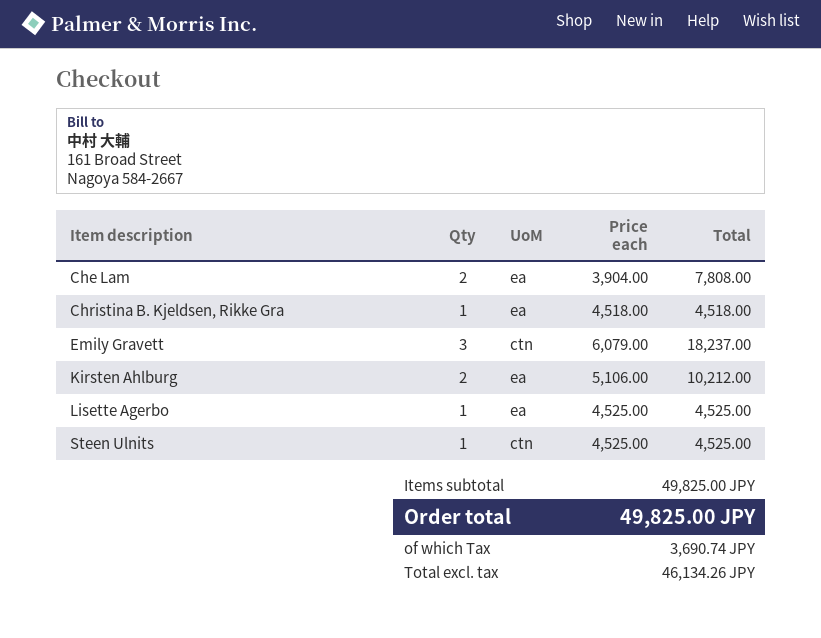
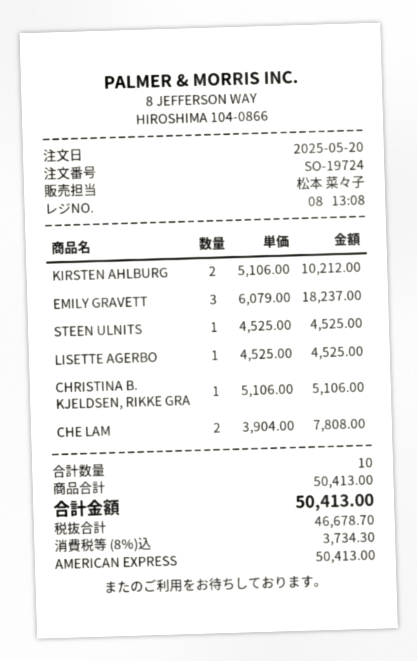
Christina B. Kjeldsen, Rikke Gra: 1 x 4518.00 = 4518.00 -> 1 x 5106.00 = 5106.00
subtotal: 49825.00 -> 50413.00
net: 46134.26 -> 46678.70
tax: 3690.74 -> 3734.30
total: 49825.00 -> 50413.00

